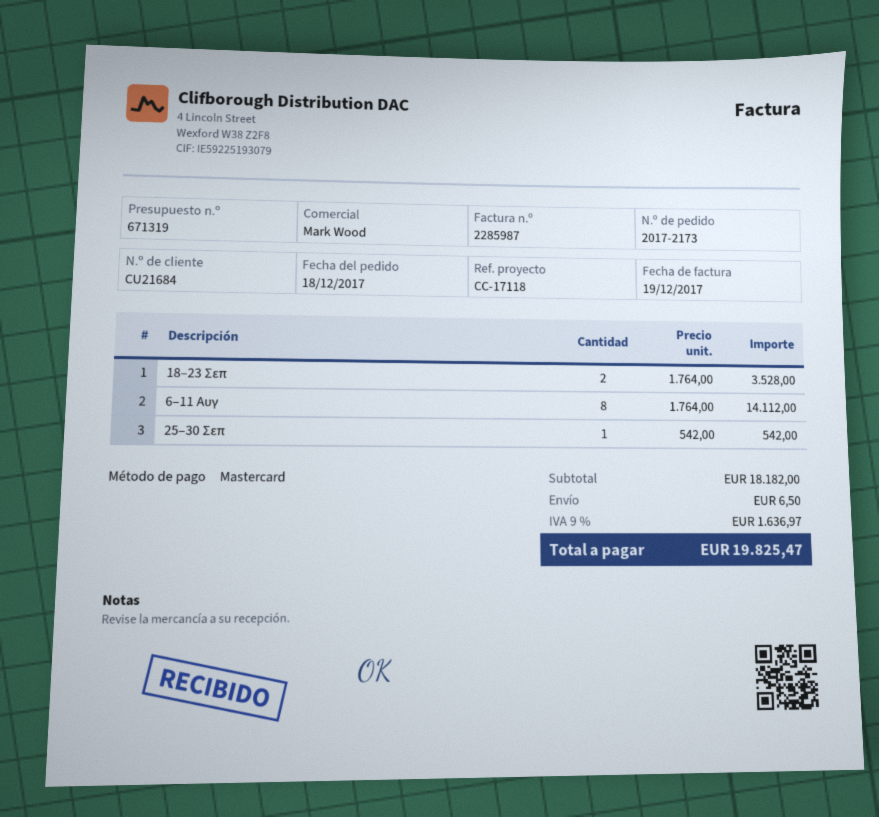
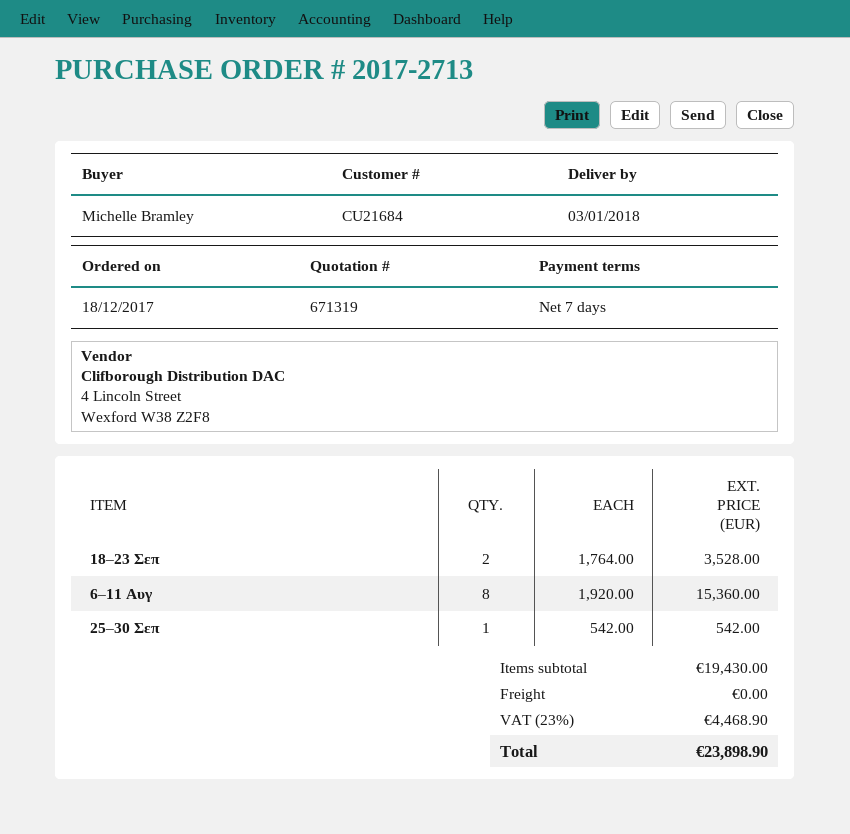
order number: 2017-2173 -> 2017-2713
6–11 Αυγ: 8 x 1764.00 = 14112.00 -> 8 x 1920.00 = 15360.00
subtotal: 18182.00 -> 19430.00
shipping: 6.50 -> 0.00
tax: 9% = 1636.97 -> 23% = 4468.90
total: 19825.47 -> 23898.90

